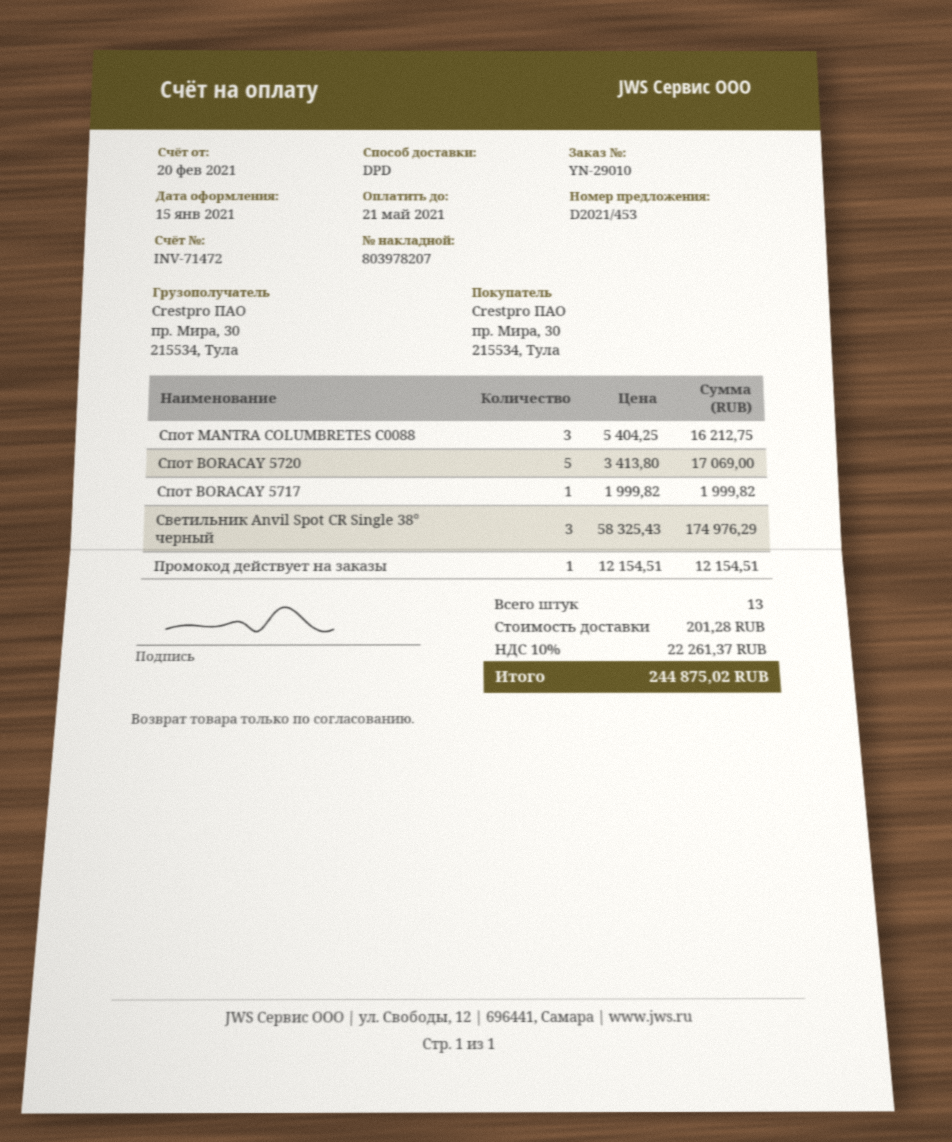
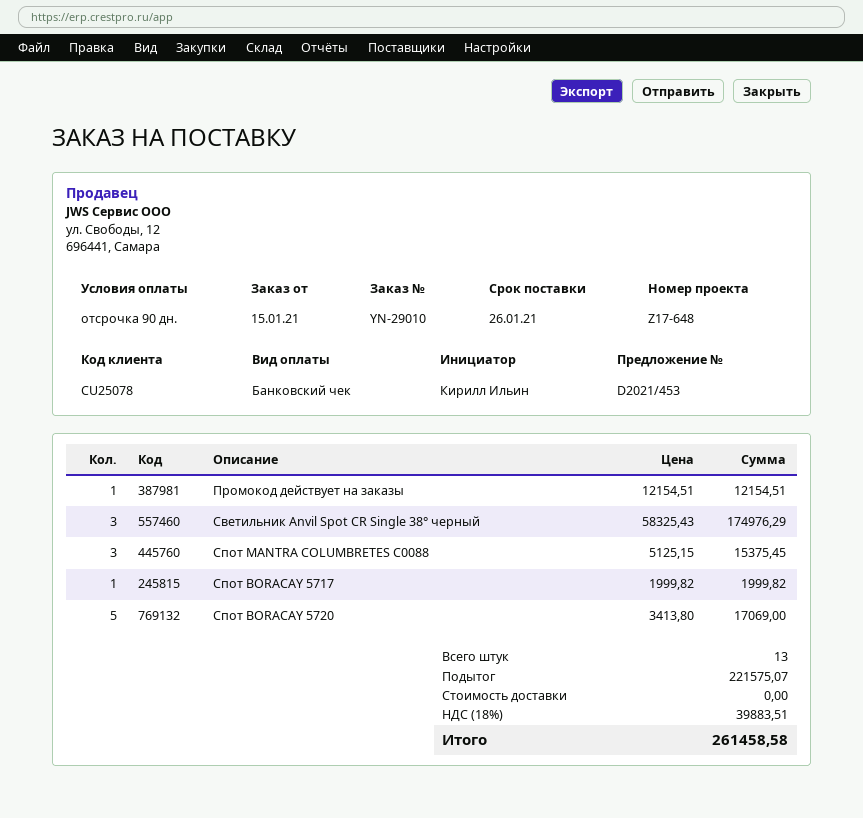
Спот MANTRA COLUMBRETES C0088: 3 x 5404.25 = 16212.75 -> 3 x 5125.15 = 15375.45
shipping: 201.28 -> 0.00
tax: 10% = 22261.37 -> 18% = 39883.51
total: 244875.02 -> 261458.58

